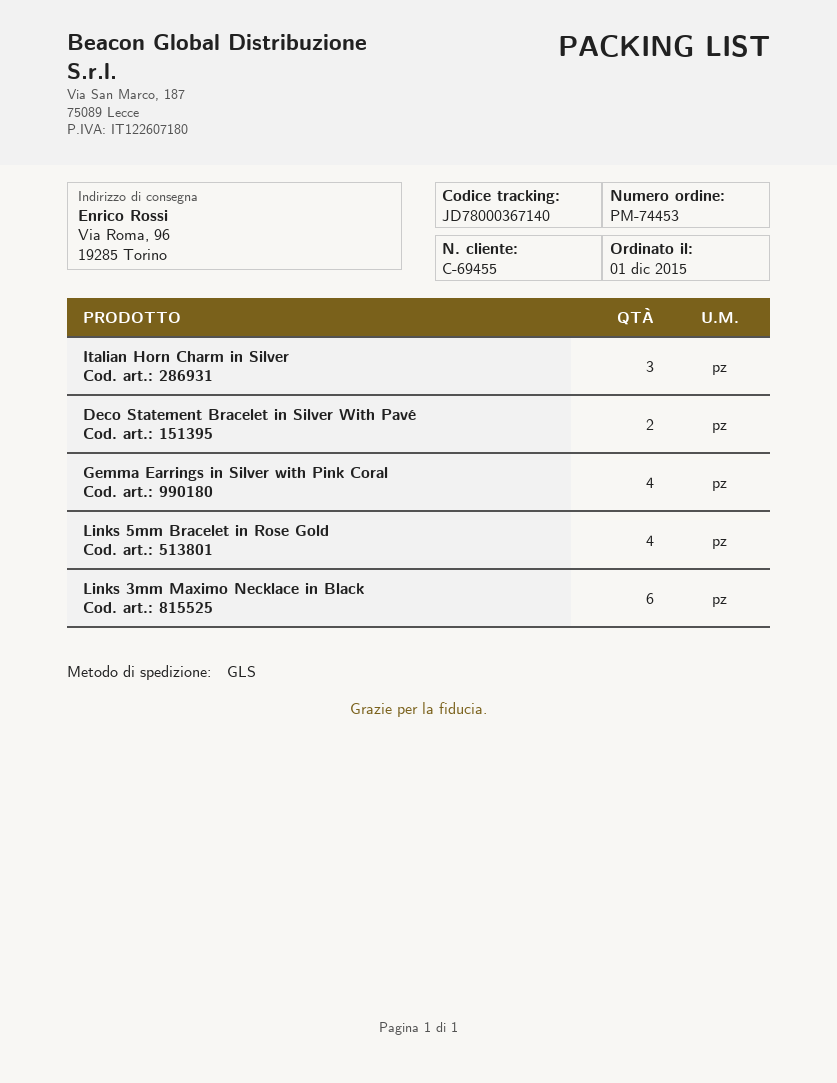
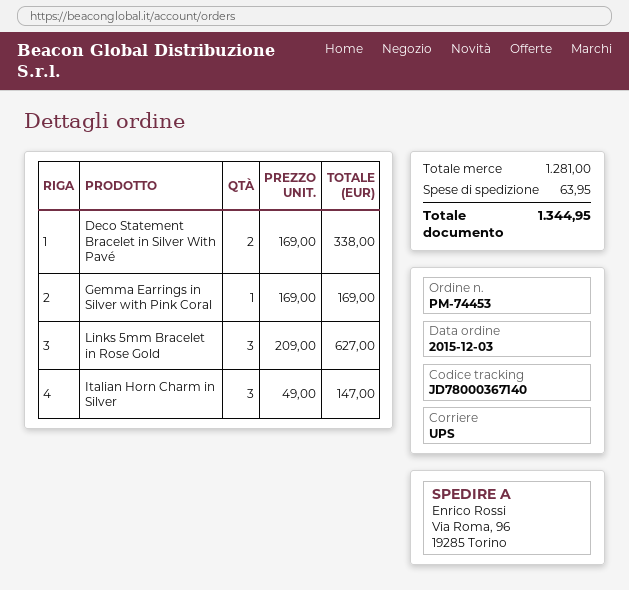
order date: 2015-12-01 -> 2015-12-03
shipping method: GLS -> UPS
Gemma Earrings in Silver with Pink Coral: 4 -> 1
Links 5mm Bracelet in Rose Gold: 4 -> 3
Links 3mm Maximo Necklace in Black: 6 -> none

